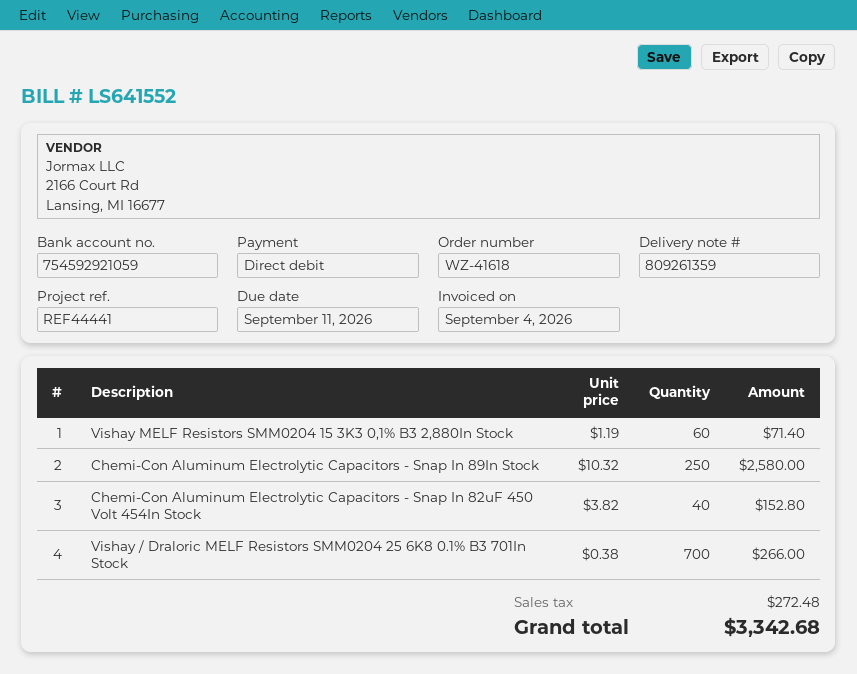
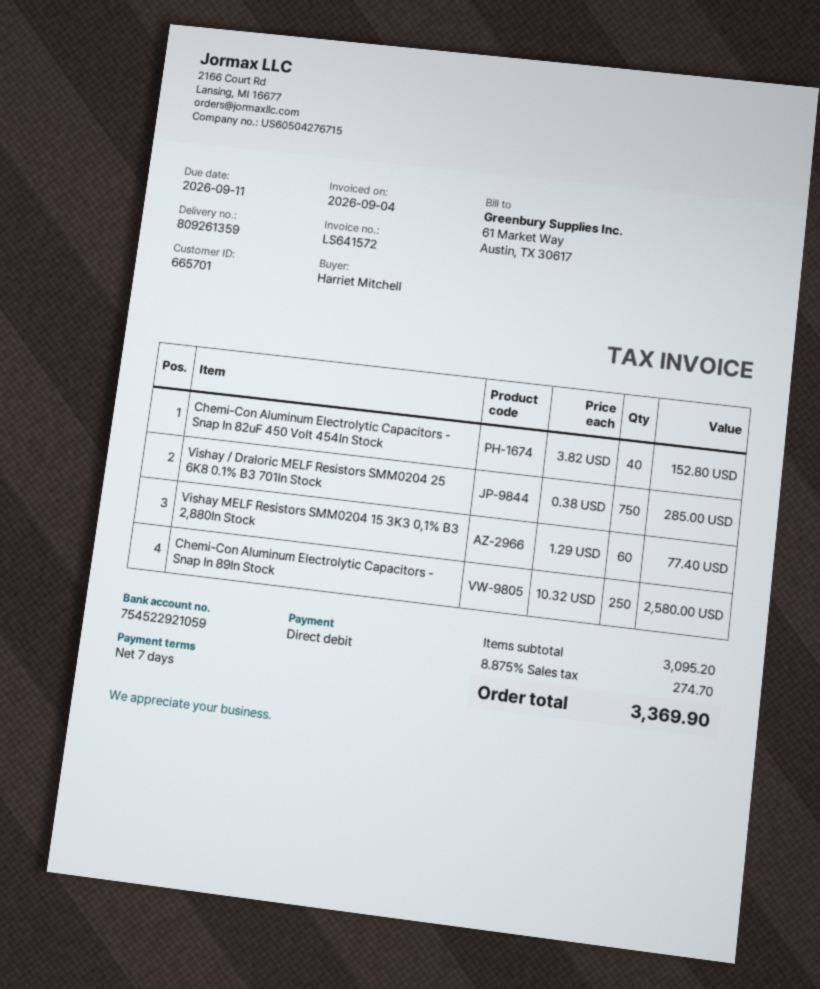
invoice number: LS641552 -> LS641572
bank account: 754592921059 -> 754522921059
Vishay MELF Resistors SMM0204 15 3K3 0,1% B3 2,880In Stock: 60 x 1.19 = 71.40 -> 60 x 1.29 = 77.40
Vishay / Draloric MELF Resistors SMM0204 25 6K8 0.1% B3 701In Stock: 700 x 0.38 = 266.00 -> 750 x 0.38 = 285.00
tax: 272.48 -> 274.70
total: 3342.68 -> 3369.90

